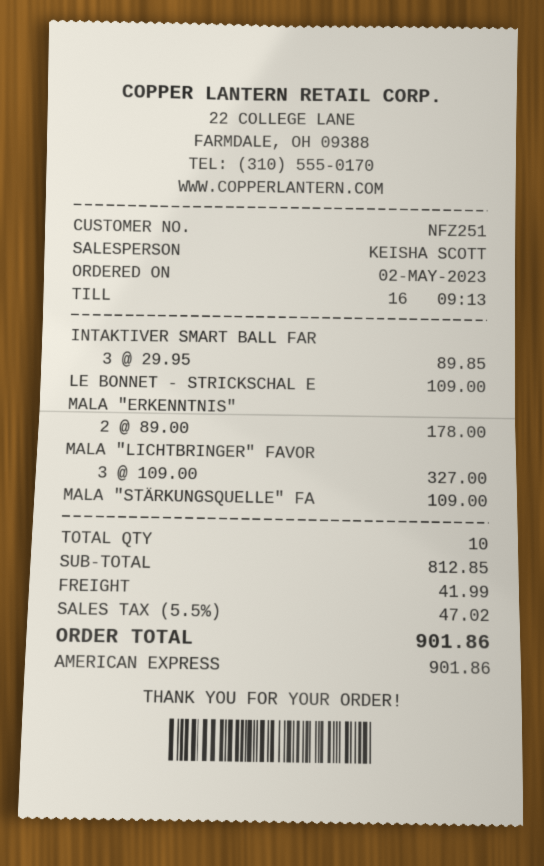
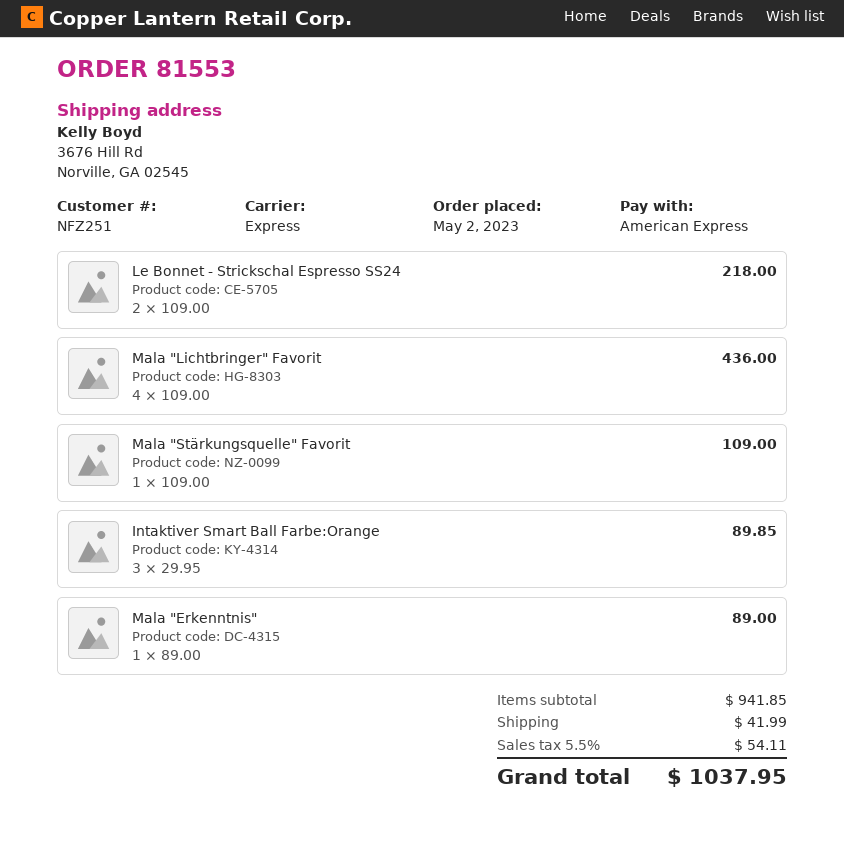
LE BONNET - STRICKSCHAL E: 1 x 109.00 = 109.00 -> 2 x 109.00 = 218.00
MALA "ERKENNTNIS": 2 x 89.00 = 178.00 -> 1 x 89.00 = 89.00
MALA "LICHTBRINGER" FAVOR: 3 x 109.00 = 327.00 -> 4 x 109.00 = 436.00
subtotal: 812.85 -> 941.85
tax: 5.5% = 47.02 -> 5.5% = 54.11
total: 901.86 -> 1037.95

